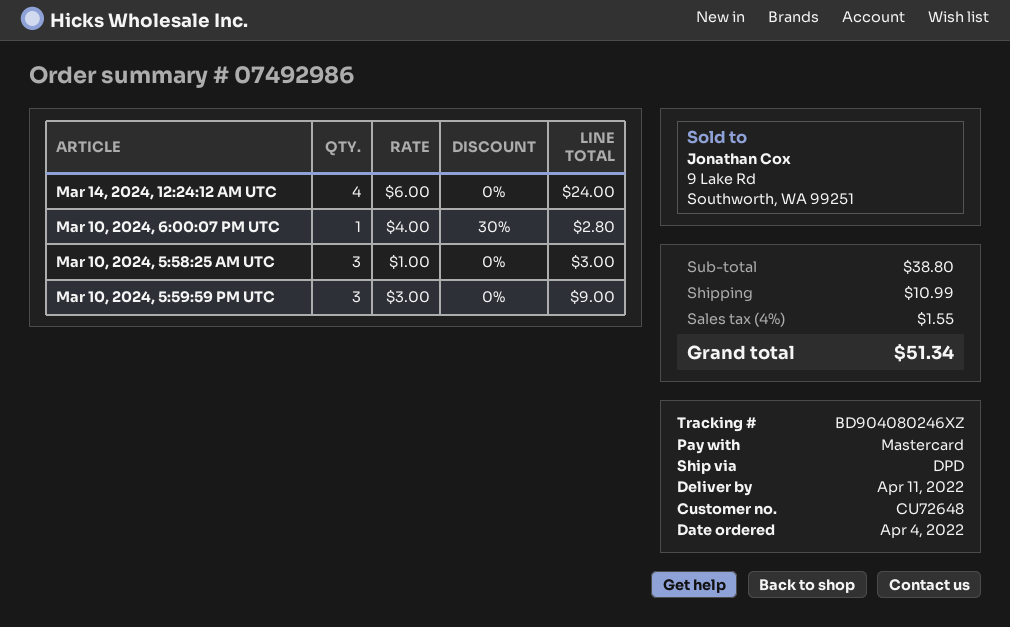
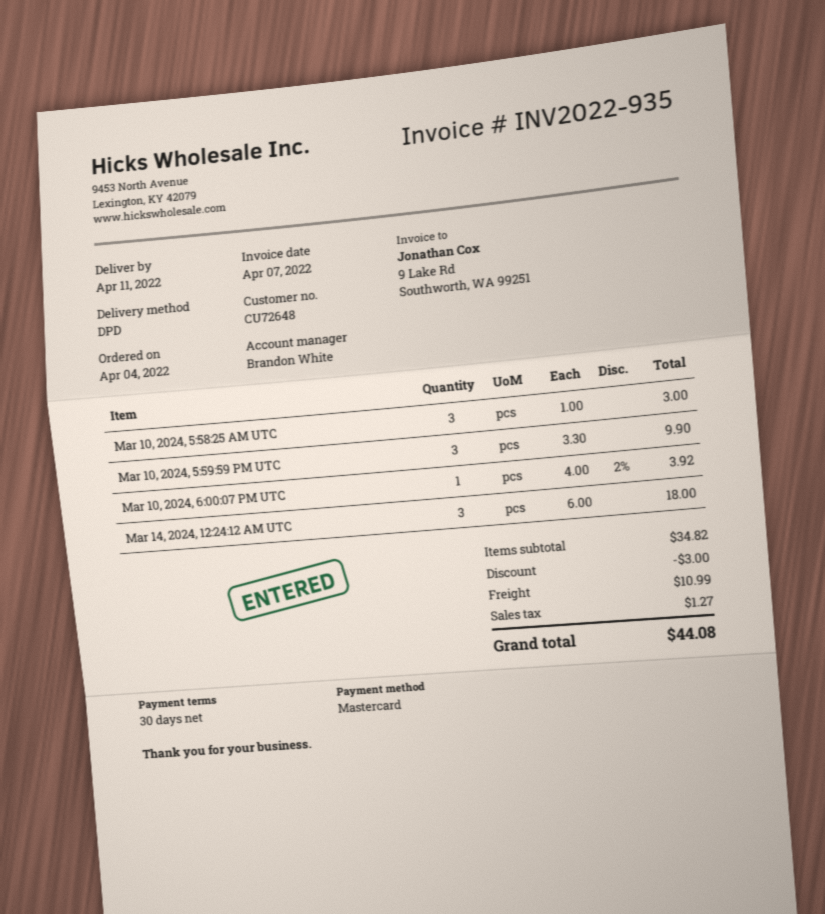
Mar 14, 2024, 12:24:12 AM UTC: 4 x 6.00 = 24.00 -> 3 x 6.00 = 18.00
Mar 10, 2024, 6:00:07 PM UTC: 1 x 4.00 - 30% = 2.80 -> 1 x 4.00 - 2% = 3.92
Mar 10, 2024, 5:59:59 PM UTC: 3 x 3.00 = 9.00 -> 3 x 3.30 = 9.90
subtotal: 38.80 -> 34.82
discount: none -> 3.00
tax: 1.55 -> 1.27
total: 51.34 -> 44.08

